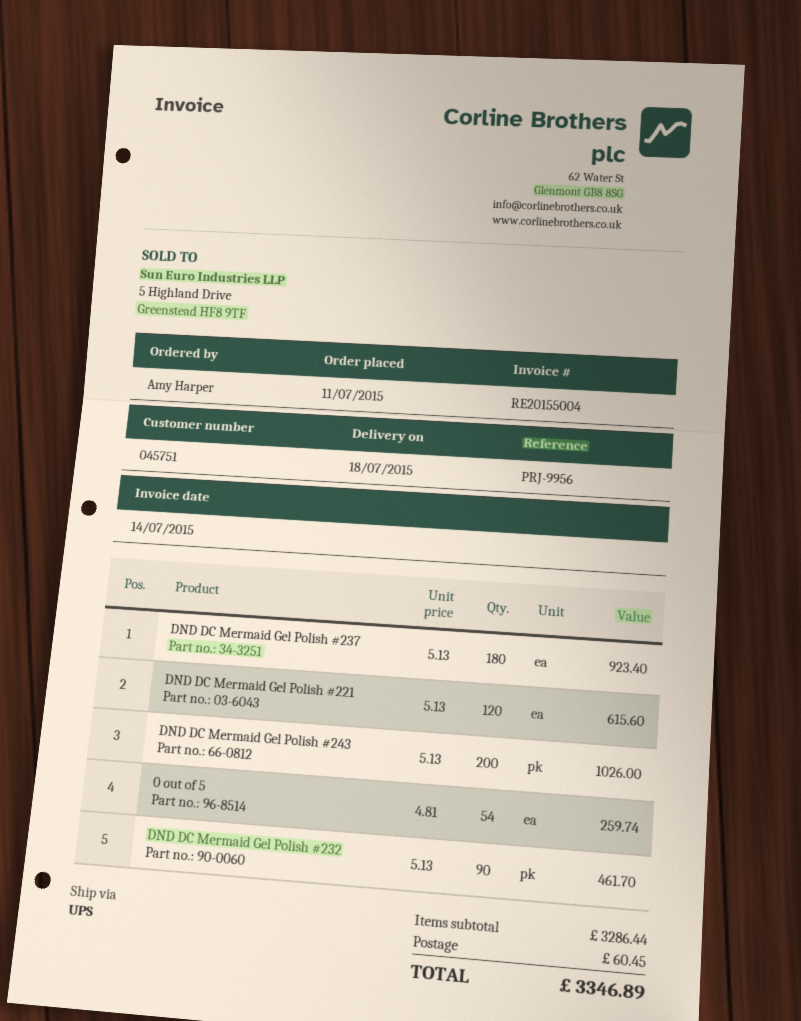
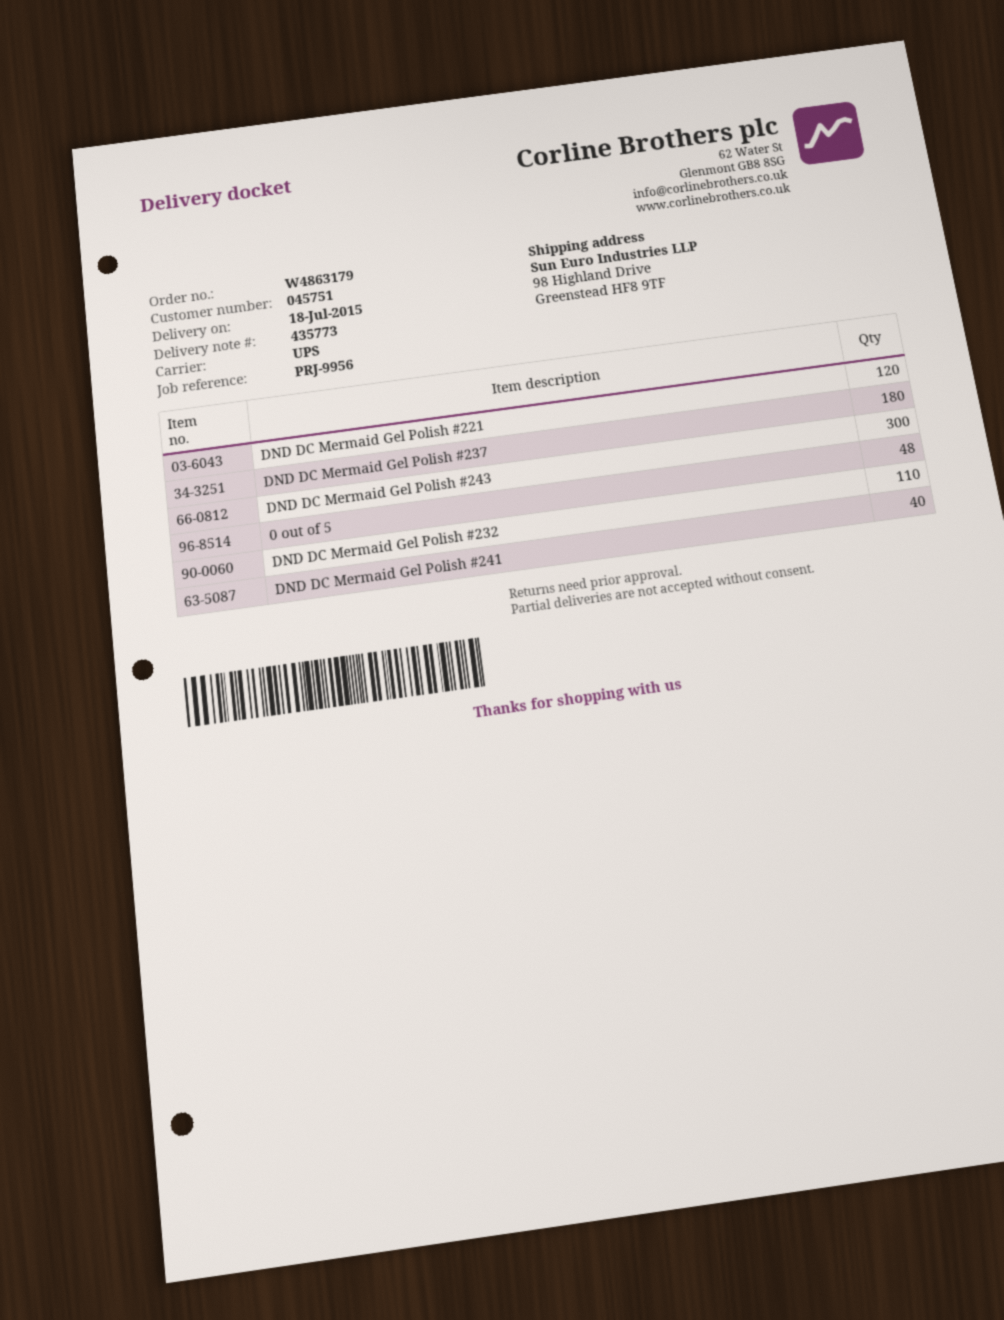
DND DC Mermaid Gel Polish #243: 200 -> 300
0 out of 5: 54 -> 48
DND DC Mermaid Gel Polish #232: 90 -> 110
DND DC Mermaid Gel Polish #241: none -> 40

